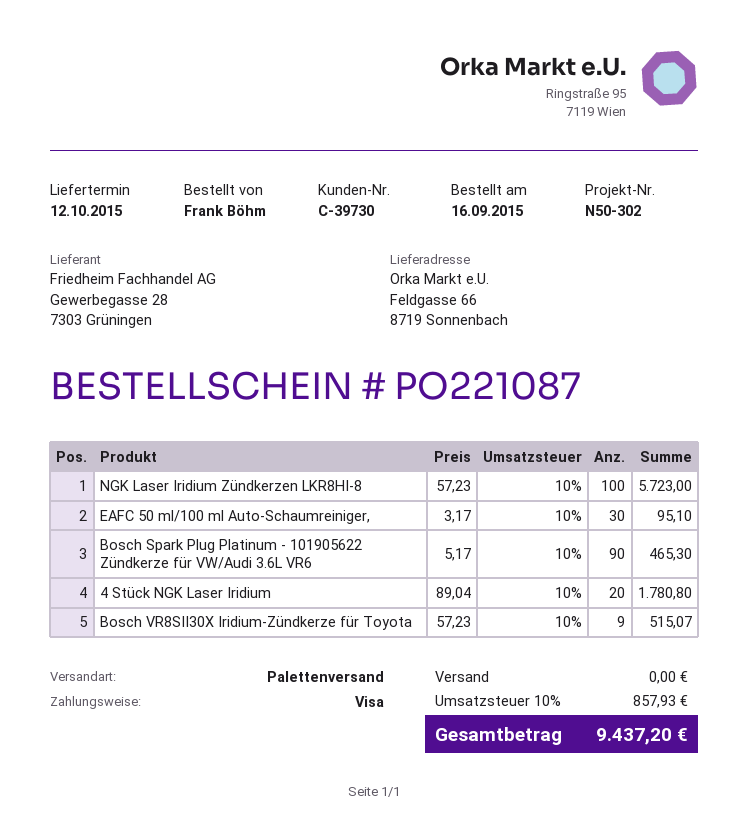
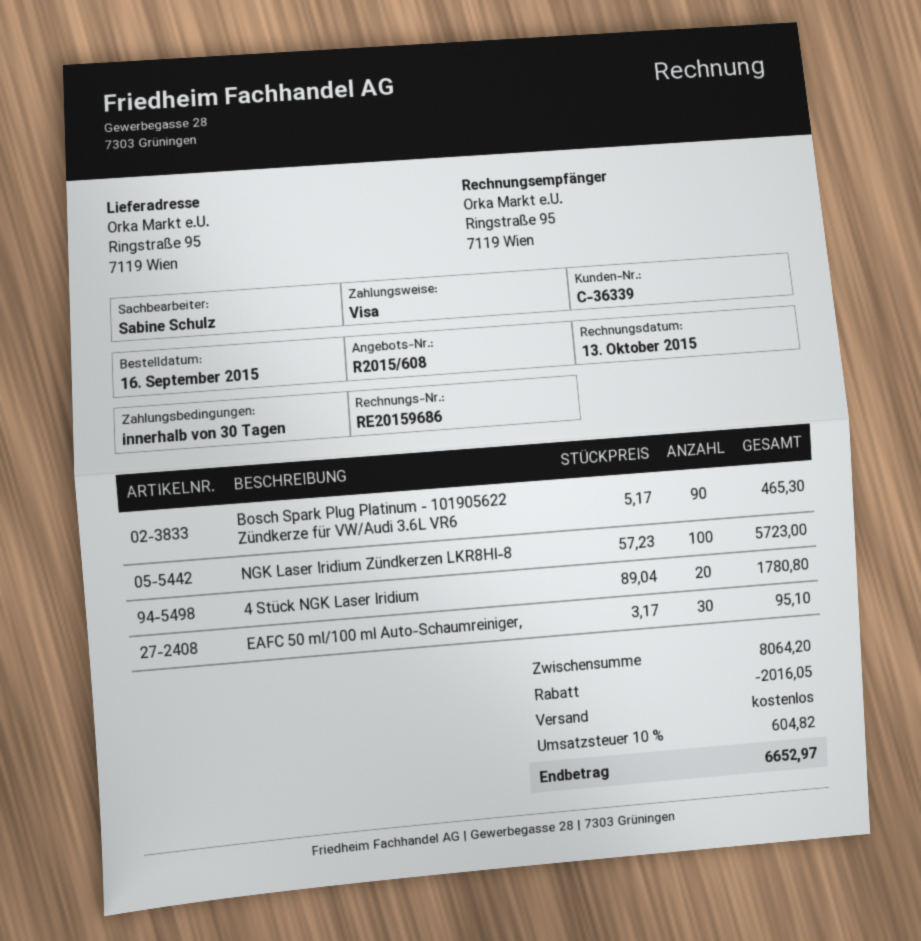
customer number: C-39730 -> C-36339
ship to: Feldgasse 66, 8719 Sonnenbach -> Ringstraße 95, 7119 Wien
Bosch VR8SII30X Iridium-Zündkerze für Toyota: 9 x 57.23 = 515.07 -> none
discount: none -> 2016.05
tax: 10% = 857.93 -> 10% = 604.82
total: 9437.20 -> 6652.97

